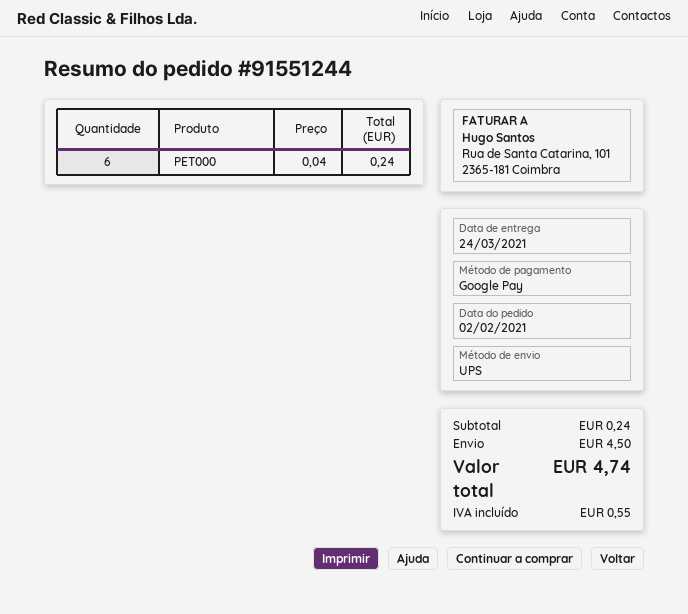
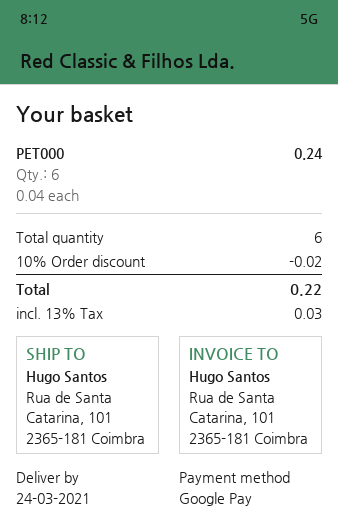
discount: none -> 10% = 0.02
shipping: 4.50 -> none
tax: 0.55 -> 0.03
total: 4.74 -> 0.22

